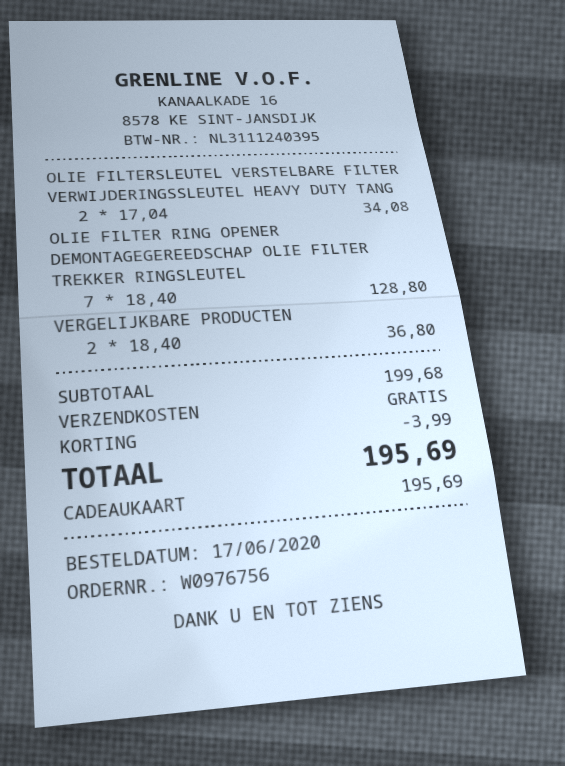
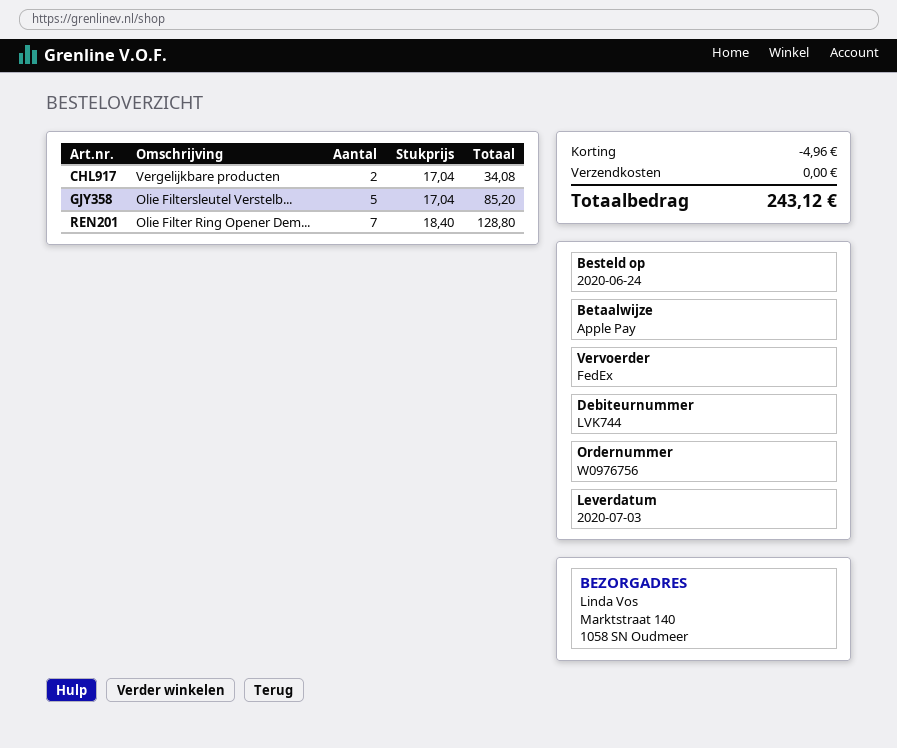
order date: 2020-06-17 -> 2020-06-24
payment method: gift card -> Apple Pay
OLIE FILTERSLEUTEL VERSTELBARE FILTER VERWIJDERINGSSLEUTEL HEAVY DUTY TANG: 2 x 17.04 = 34.08 -> 5 x 17.04 = 85.20
VERGELIJKBARE PRODUCTEN: 2 x 18.40 = 36.80 -> 2 x 17.04 = 34.08
discount: 3.99 -> 4.96
total: 195.69 -> 243.12

